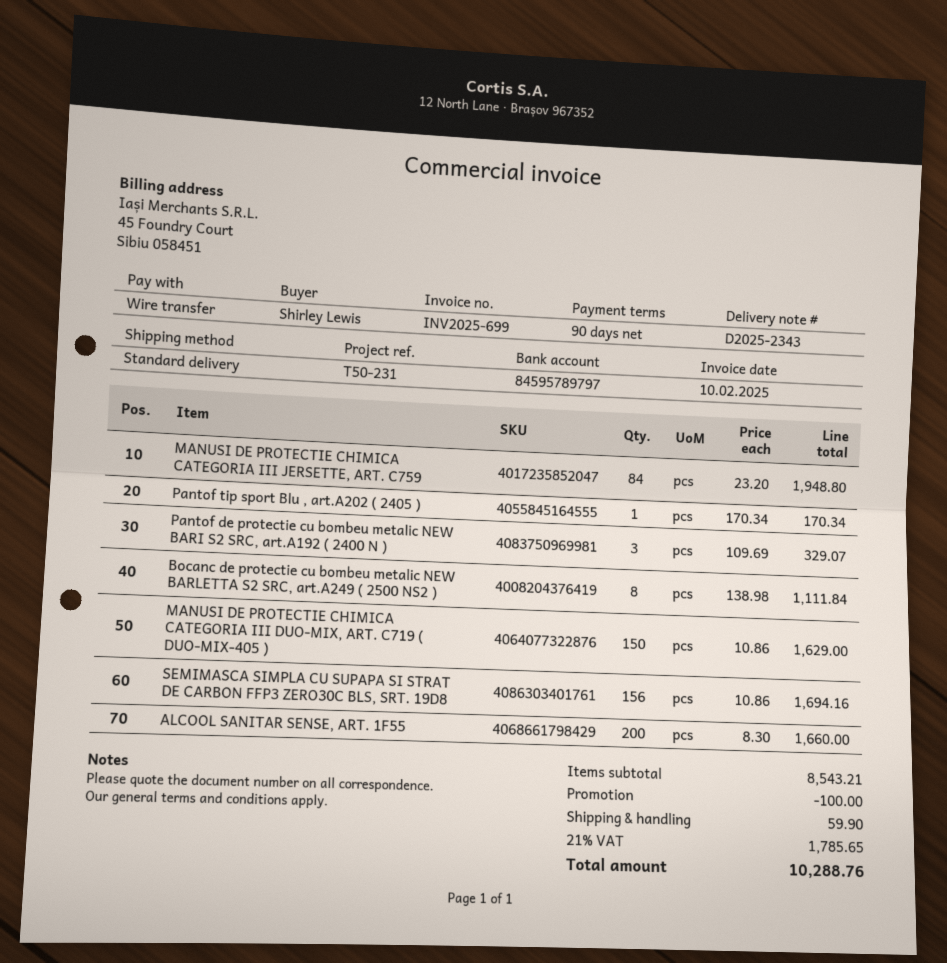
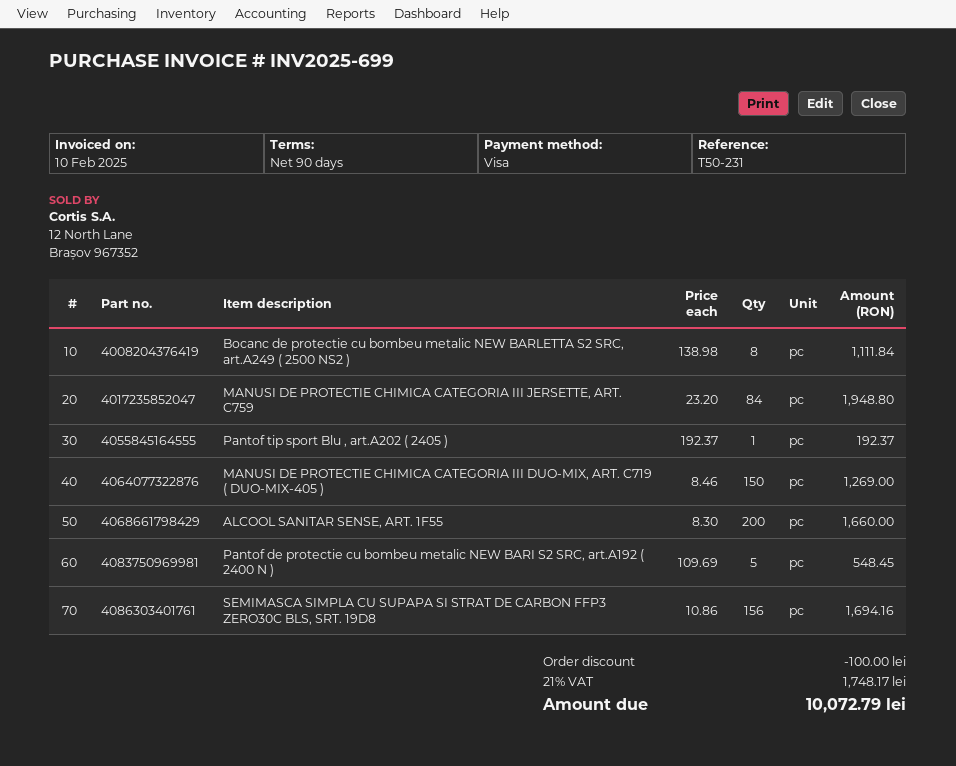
payment method: bank transfer -> Visa
Pantof tip sport Blu , art.A202 ( 2405 ): 1 x 170.34 = 170.34 -> 1 x 192.37 = 192.37
Pantof de protectie cu bombeu metalic NEW BARI S2 SRC, art.A192 ( 2400 N ): 3 x 109.69 = 329.07 -> 5 x 109.69 = 548.45
MANUSI DE PROTECTIE CHIMICA CATEGORIA III DUO-MIX, ART. C719 ( DUO-MIX-405 ): 150 x 10.86 = 1629.00 -> 150 x 8.46 = 1269.00
shipping: 59.90 -> none
tax: 21% = 1785.65 -> 21% = 1748.17
total: 10288.76 -> 10072.79

